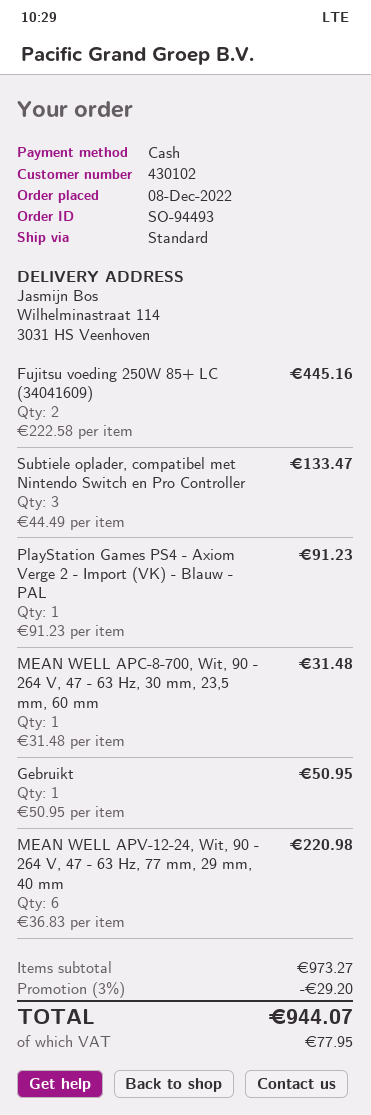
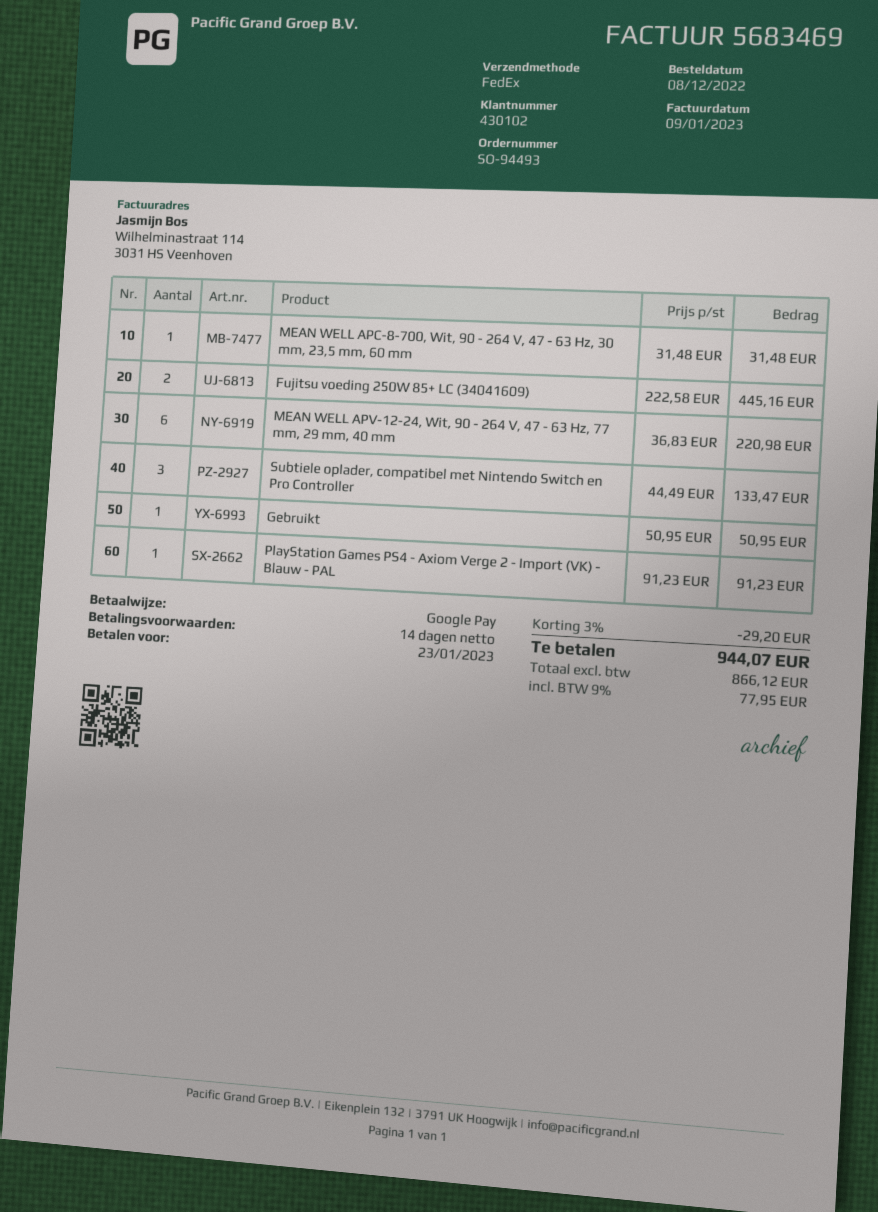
payment method: cash -> Google Pay
shipping method: standard -> FedEx

